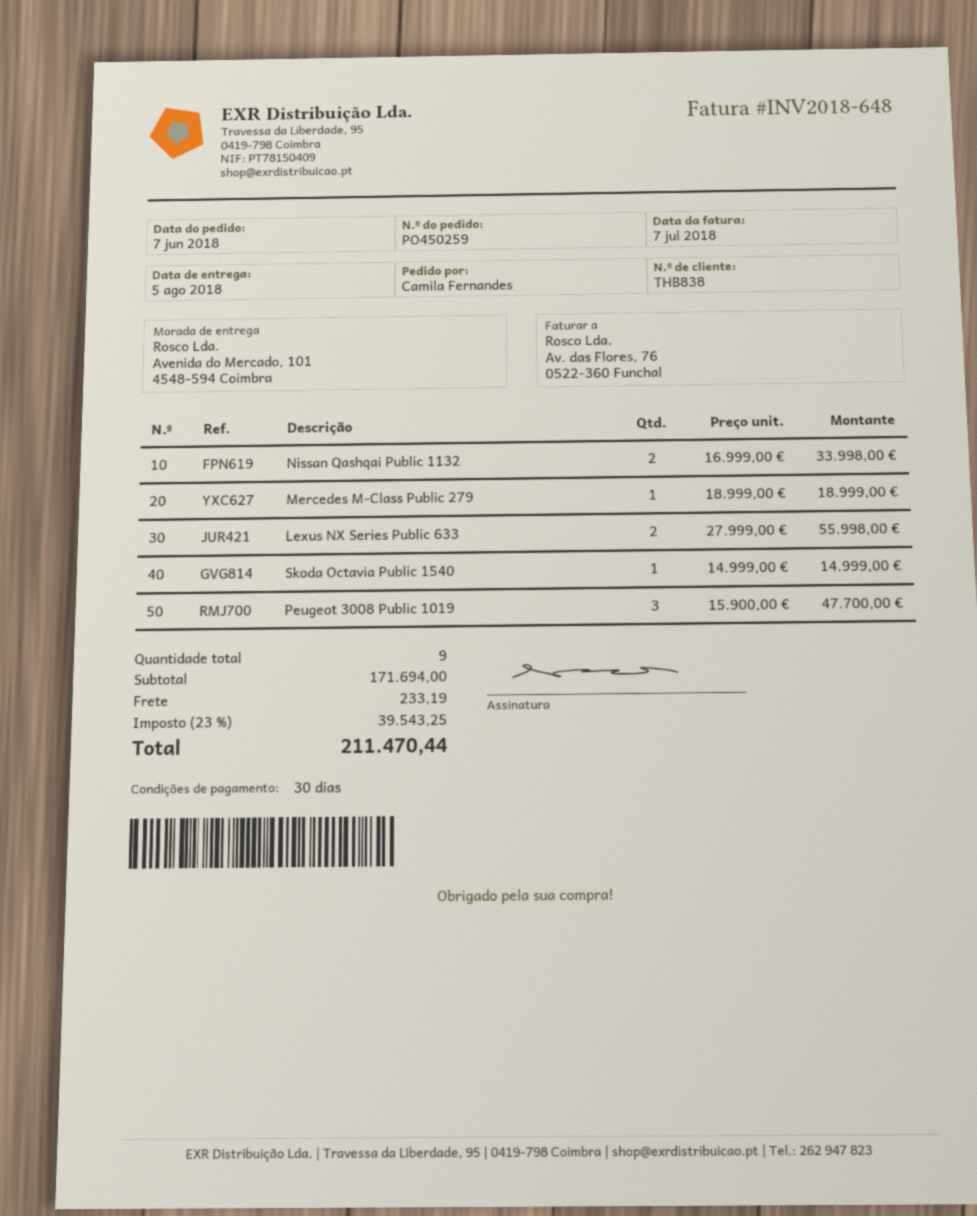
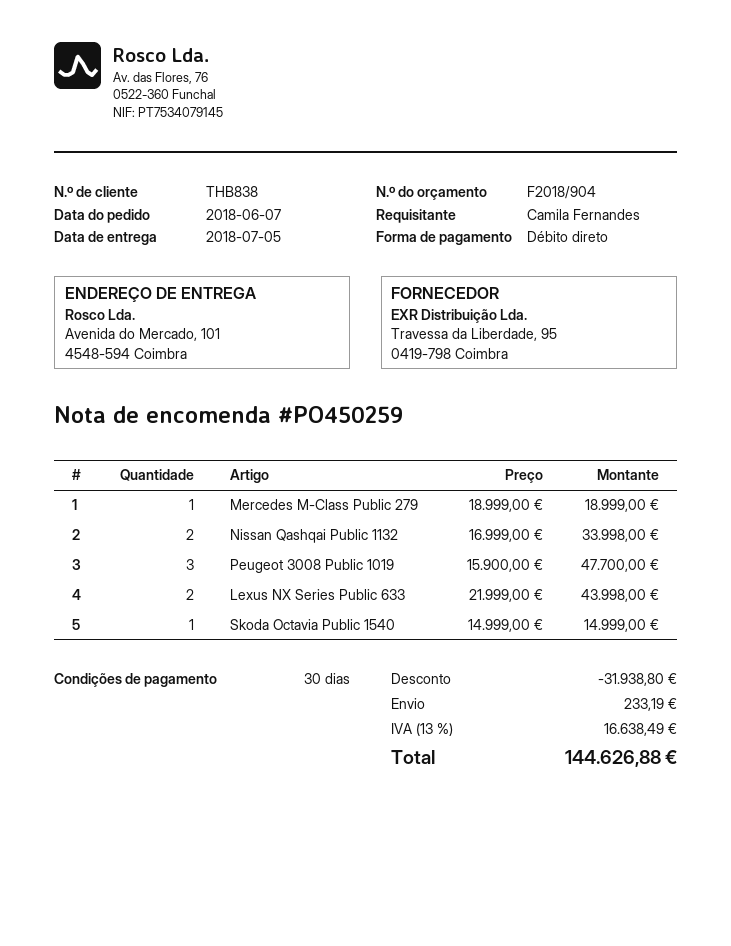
delivery date: 2018-08-05 -> 2018-07-05
Lexus NX Series Public 633: 2 x 27999.00 = 55998.00 -> 2 x 21999.00 = 43998.00
discount: none -> 31938.80
tax: 23% = 39543.25 -> 13% = 16638.49
total: 211470.44 -> 144626.88

